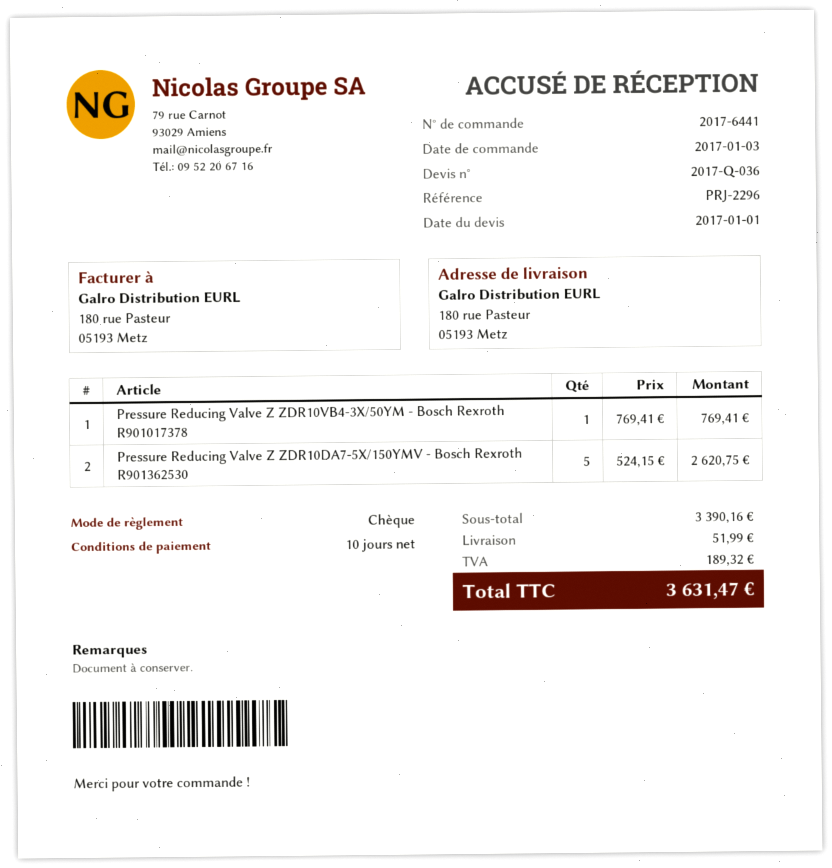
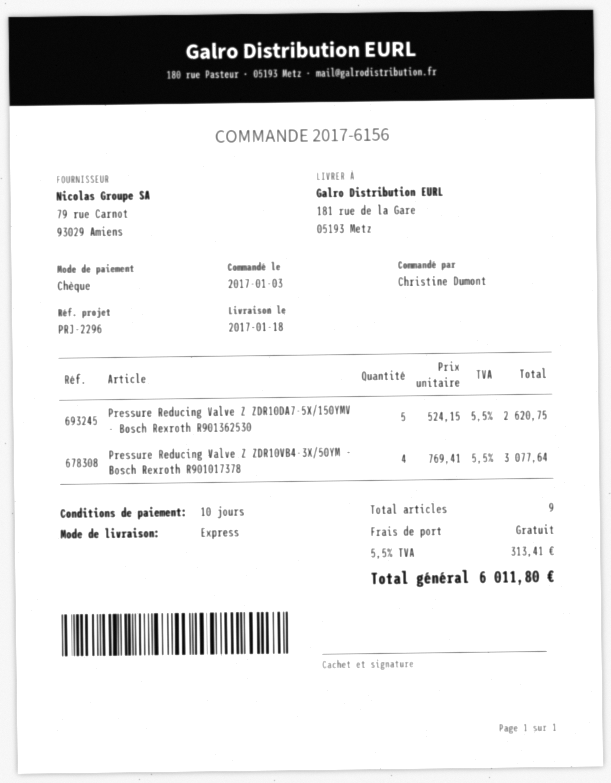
order number: 2017-6441 -> 2017-6156
ship to: 180 rue Pasteur, 05193 Metz -> 181 rue de la Gare, 05193 Metz
Pressure Reducing Valve Z ZDR10VB4-3X/50YM - Bosch Rexroth R901017378: 1 x 769.41 = 769.41 -> 4 x 769.41 = 3077.64
shipping: 51.99 -> 0.00
tax: 189.32 -> 313.41
total: 3631.47 -> 6011.80

